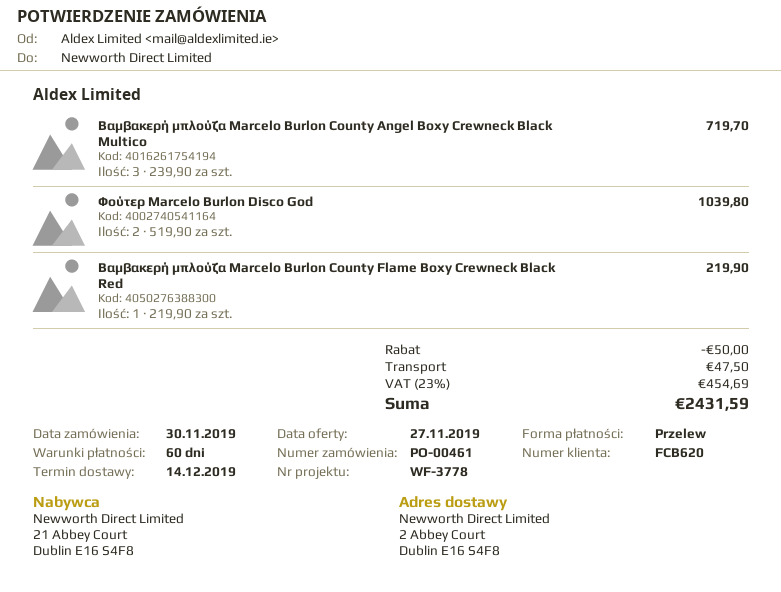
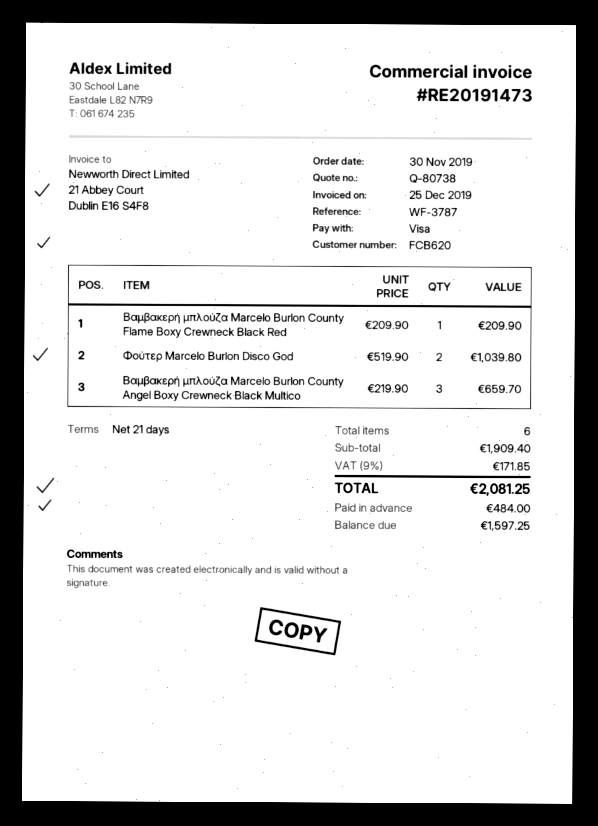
payment terms: 60 days -> 21 days
reference: WF-3778 -> WF-3787
payment method: bank transfer -> Visa
Βαμβακερή μπλούζα Marcelo Burlon County Angel Boxy Crewneck Black Multico: 3 x 239.90 = 719.70 -> 3 x 219.90 = 659.70
Βαμβακερή μπλούζα Marcelo Burlon County Flame Boxy Crewneck Black Red: 1 x 219.90 = 219.90 -> 1 x 209.90 = 209.90
discount: 50.00 -> none
shipping: 47.50 -> none
tax: 23% = 454.69 -> 9% = 171.85
total: 2431.59 -> 2081.25

